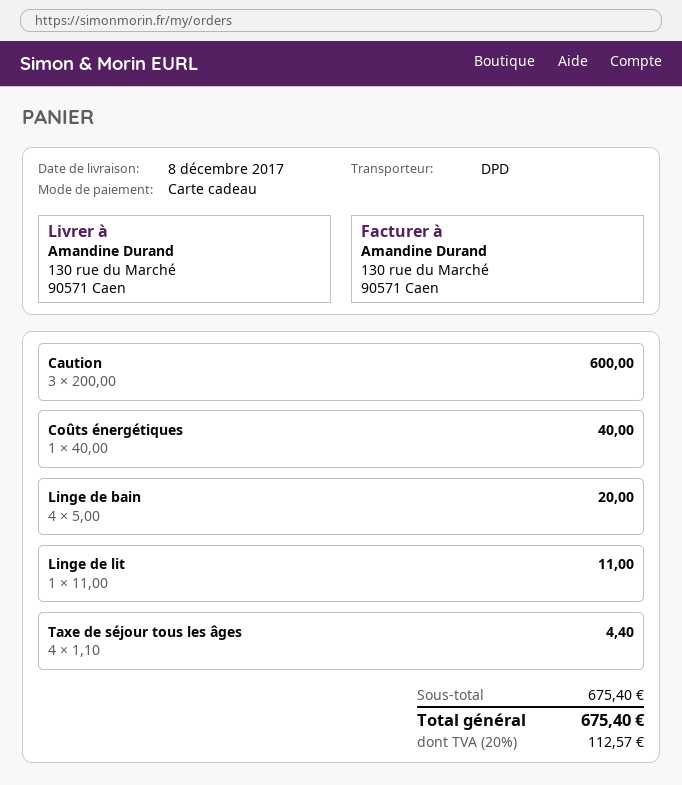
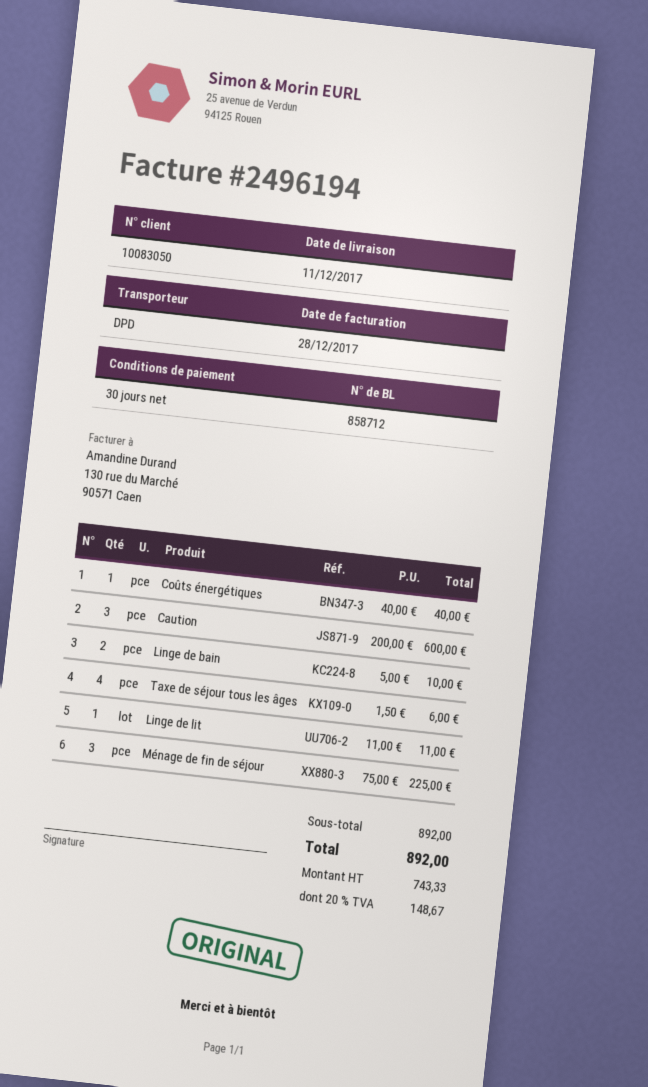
delivery date: 2017-12-08 -> 2017-12-11
Linge de bain: 4 x 5.00 = 20.00 -> 2 x 5.00 = 10.00
Taxe de séjour tous les âges: 4 x 1.10 = 4.40 -> 4 x 1.50 = 6.00
Ménage de fin de séjour: none -> 3 x 75.00 = 225.00
subtotal: 675.40 -> 892.00
tax: 20% = 112.57 -> 20% = 148.67
total: 675.40 -> 892.00

